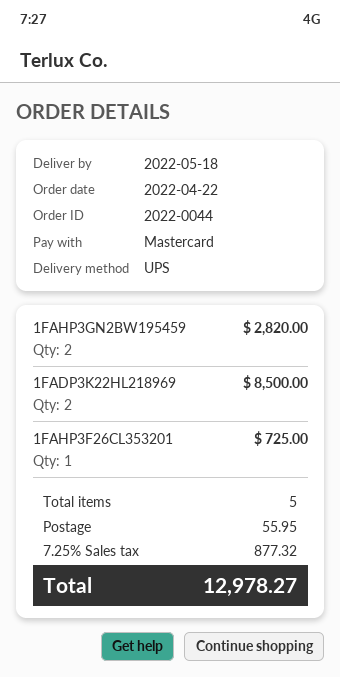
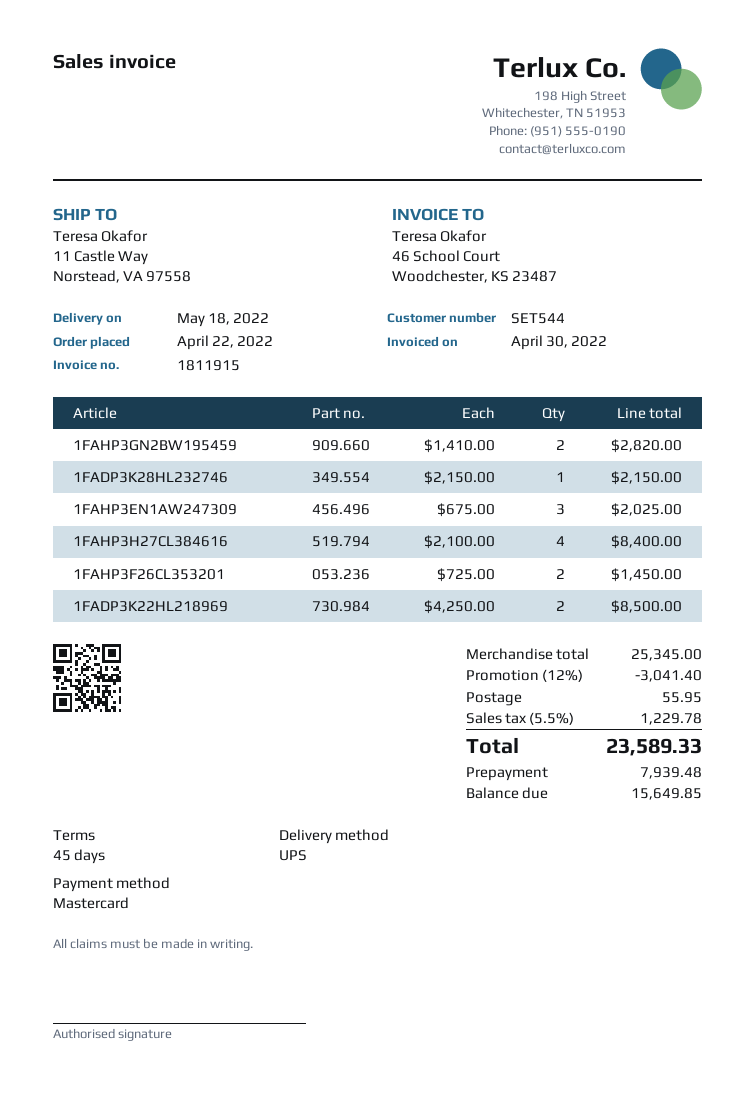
1FAHP3F26CL353201: 1 for 725.00 -> 2 for 1450.00
1FADP3K28HL232746: none -> 1 for 2150.00
1FAHP3EN1AW247309: none -> 3 for 2025.00
1FAHP3H27CL384616: none -> 4 for 8400.00
discount: none -> 12% = 3041.40
tax: 7.25% = 877.32 -> 5.5% = 1229.78
total: 12978.27 -> 23589.33

